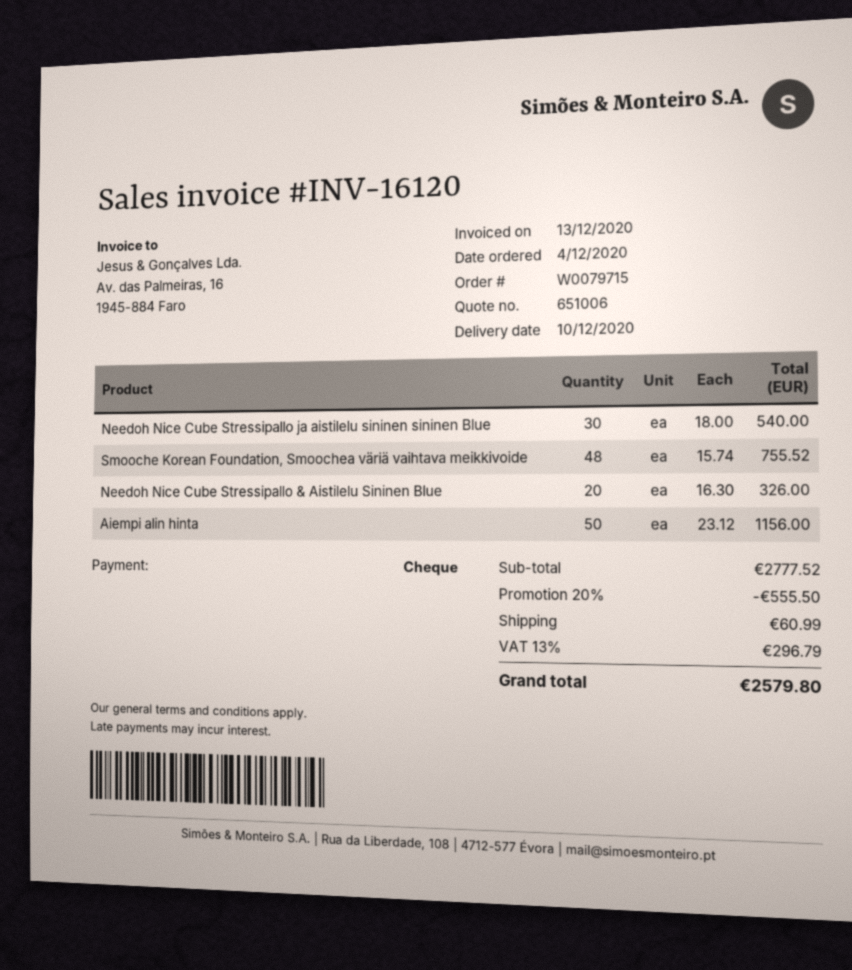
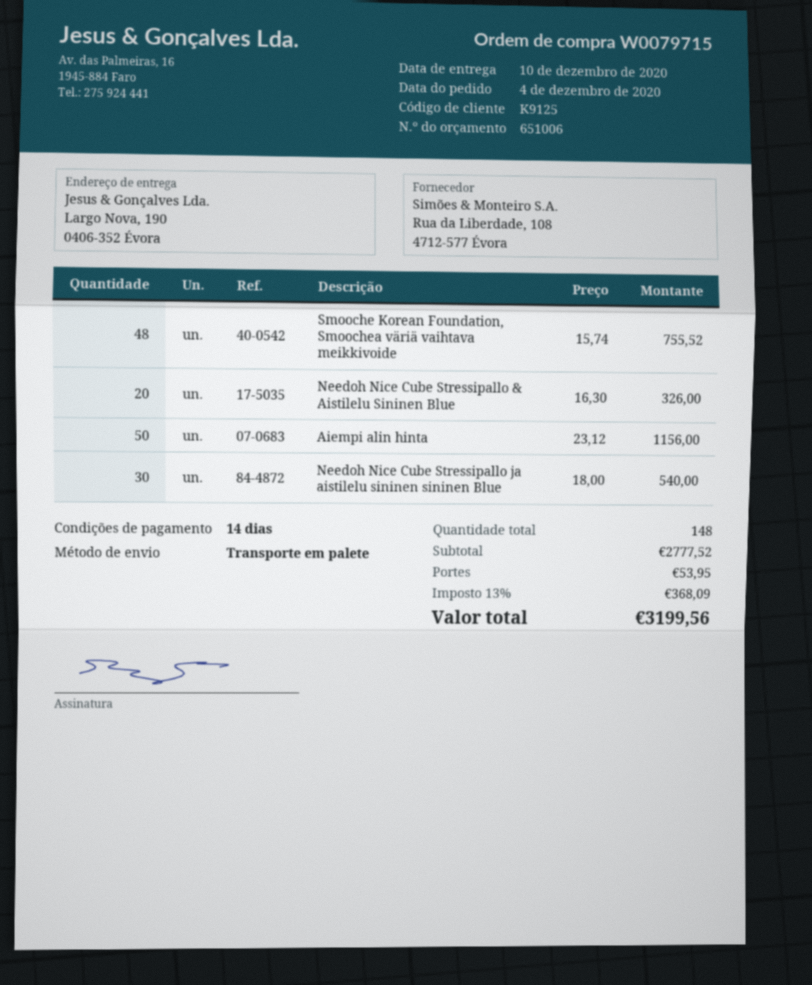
discount: 20% = 555.50 -> none
shipping: 60.99 -> 53.95
tax: 13% = 296.79 -> 13% = 368.09
total: 2579.80 -> 3199.56

